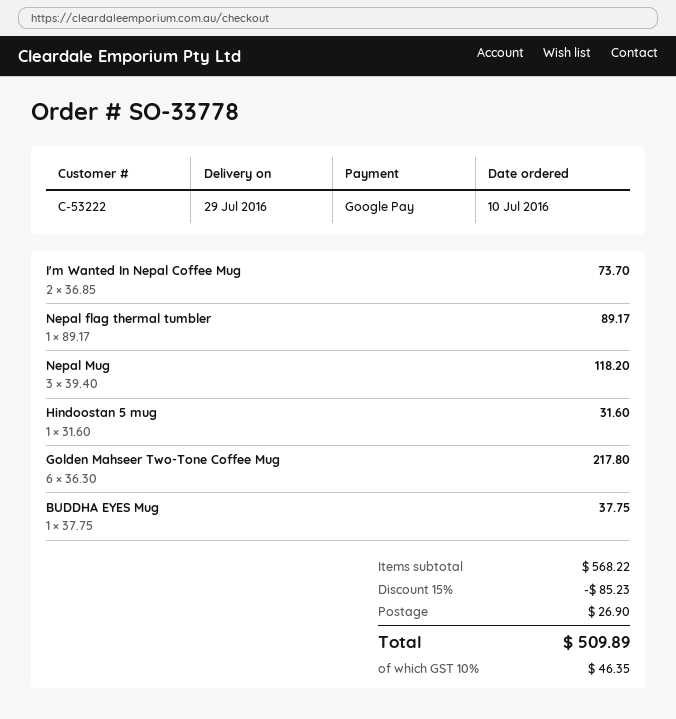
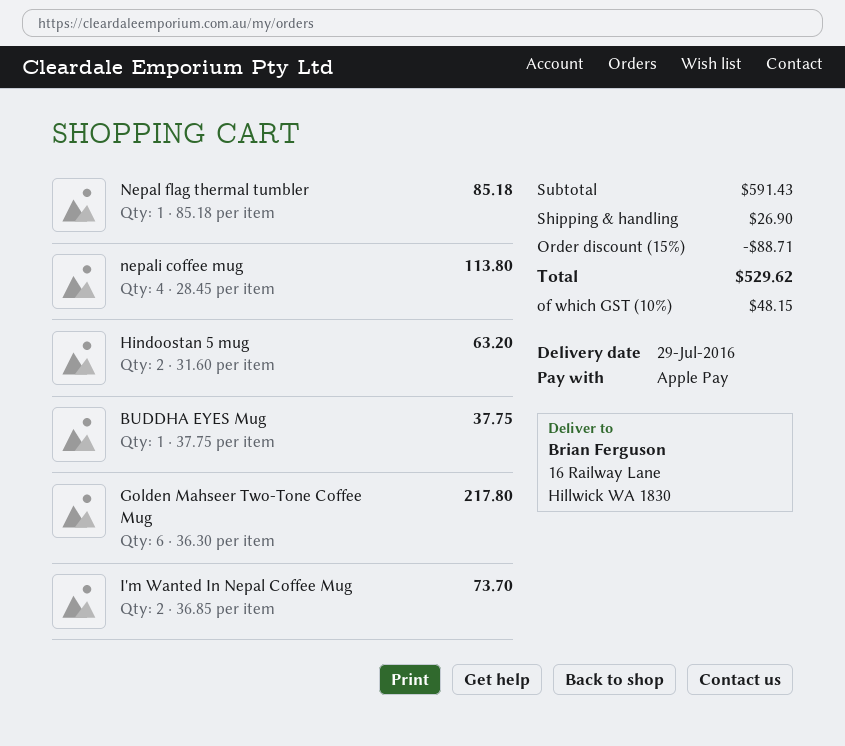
payment method: Google Pay -> Apple Pay
Nepal flag thermal tumbler: 1 x 89.17 = 89.17 -> 1 x 85.18 = 85.18
Nepal Mug: 3 x 39.40 = 118.20 -> none
Hindoostan 5 mug: 1 x 31.60 = 31.60 -> 2 x 31.60 = 63.20
nepali coffee mug: none -> 4 x 28.45 = 113.80
subtotal: 568.22 -> 591.43
discount: 15% = 85.23 -> 15% = 88.71
tax: 10% = 46.35 -> 10% = 48.15
total: 509.89 -> 529.62

